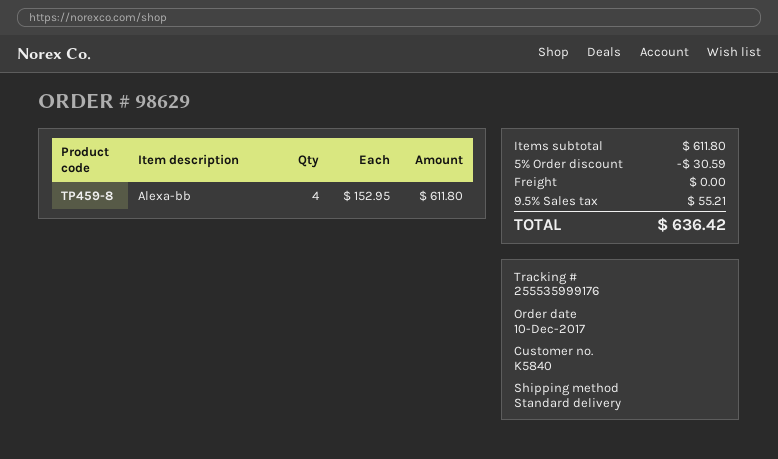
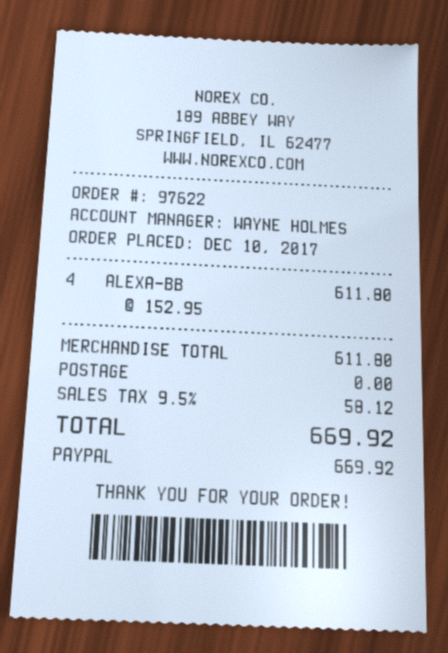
order number: 98629 -> 97622
discount: 5% = 30.59 -> none
tax: 9.5% = 55.21 -> 9.5% = 58.12
total: 636.42 -> 669.92

